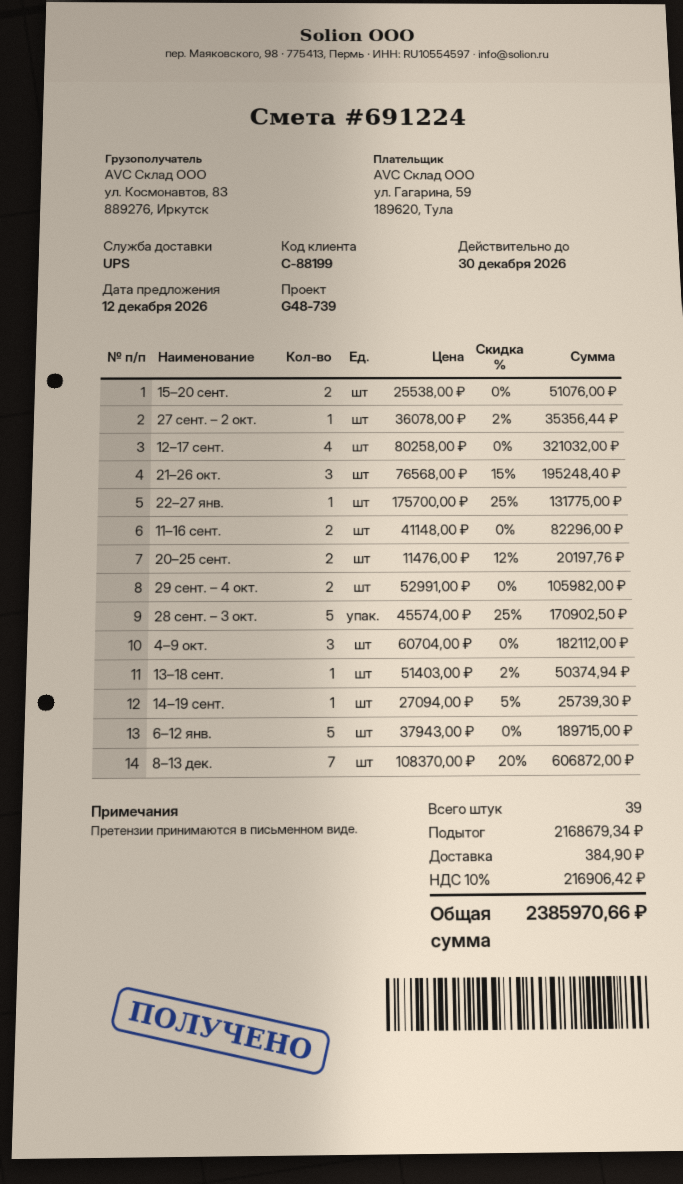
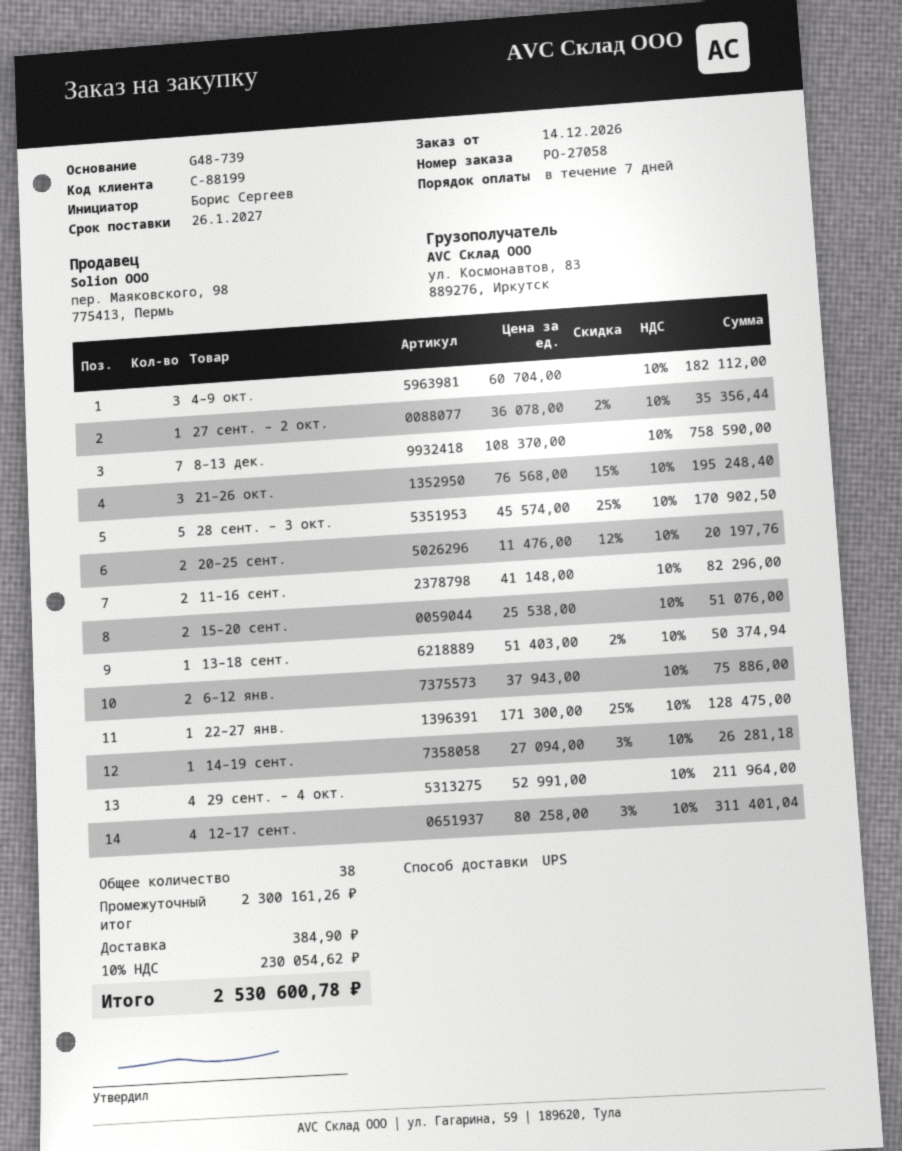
12–17 сент.: 4 x 80258.00 = 321032.00 -> 4 x 80258.00 - 3% = 311401.04
22–27 янв.: 1 x 175700.00 - 25% = 131775.00 -> 1 x 171300.00 - 25% = 128475.00
29 сент. – 4 окт.: 2 x 52991.00 = 105982.00 -> 4 x 52991.00 = 211964.00
14–19 сент.: 1 x 27094.00 - 5% = 25739.30 -> 1 x 27094.00 - 3% = 26281.18
6–12 янв.: 5 x 37943.00 = 189715.00 -> 2 x 37943.00 = 75886.00
8–13 дек.: 7 x 108370.00 - 20% = 606872.00 -> 7 x 108370.00 = 758590.00
total quantity: 39 -> 38
subtotal: 2168679.34 -> 2300161.26
tax: 10% = 216906.42 -> 10% = 230054.62
total: 2385970.66 -> 2530600.78

